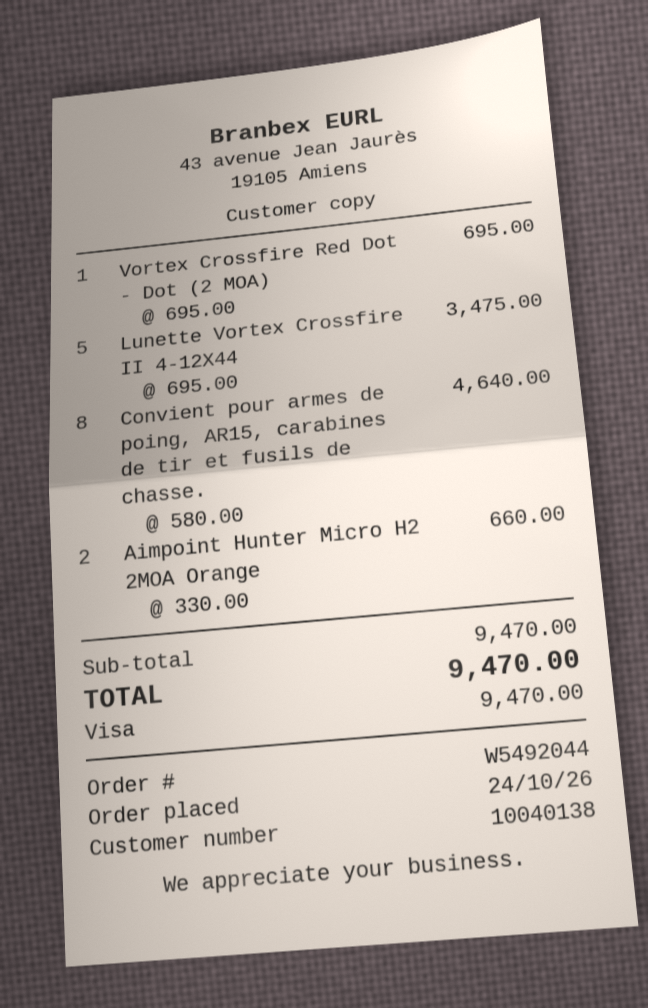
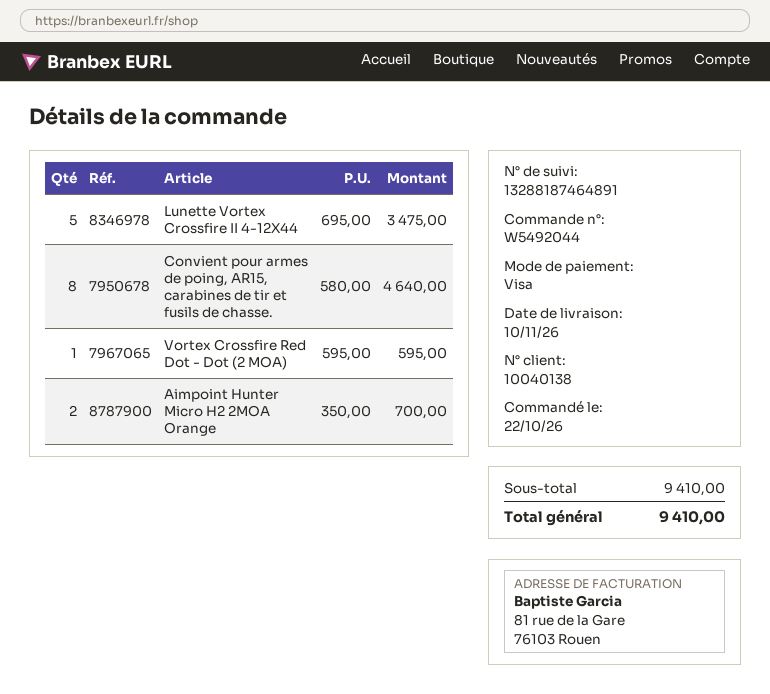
order date: 2026-10-24 -> 2026-10-22
Vortex Crossfire Red Dot - Dot (2 MOA): 1 x 695.00 = 695.00 -> 1 x 595.00 = 595.00
Aimpoint Hunter Micro H2 2MOA Orange: 2 x 330.00 = 660.00 -> 2 x 350.00 = 700.00
subtotal: 9470.00 -> 9410.00
total: 9470.00 -> 9410.00

